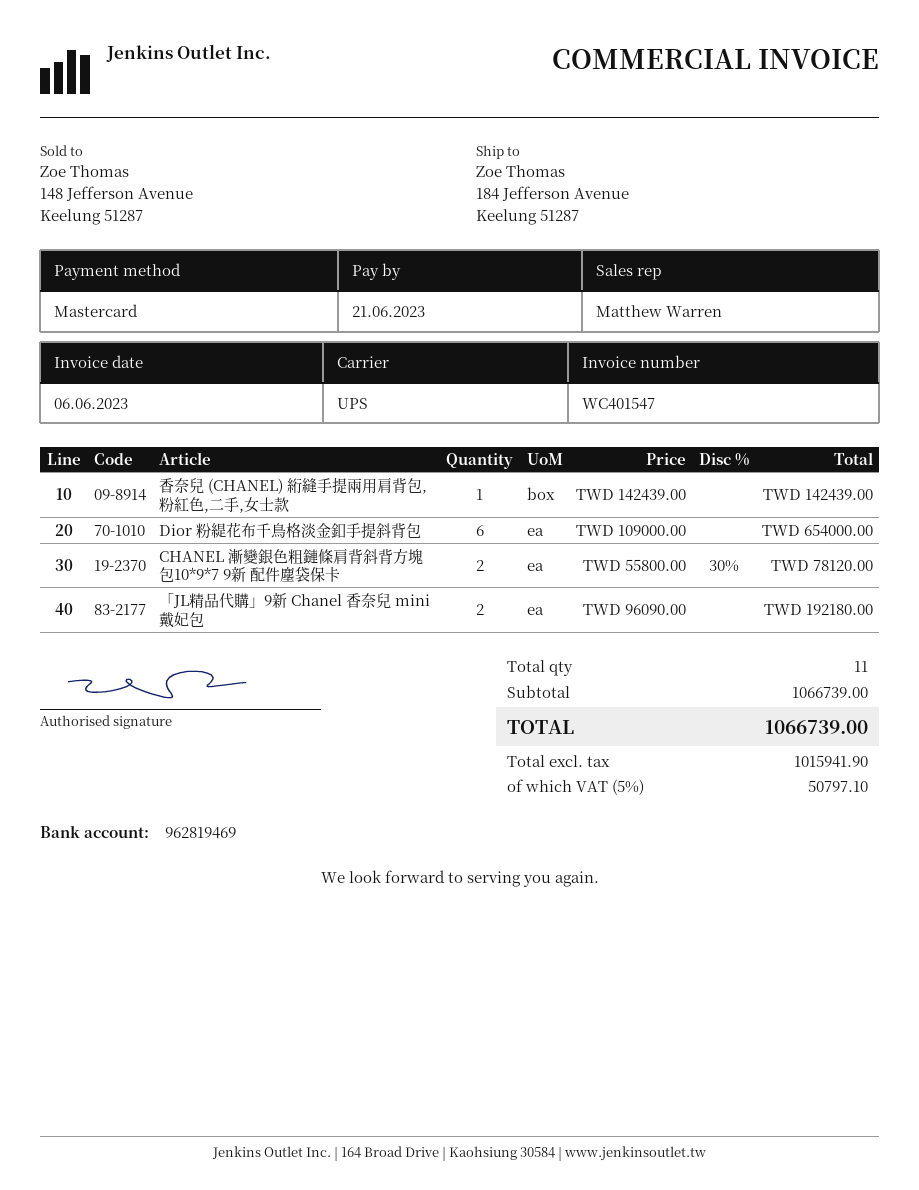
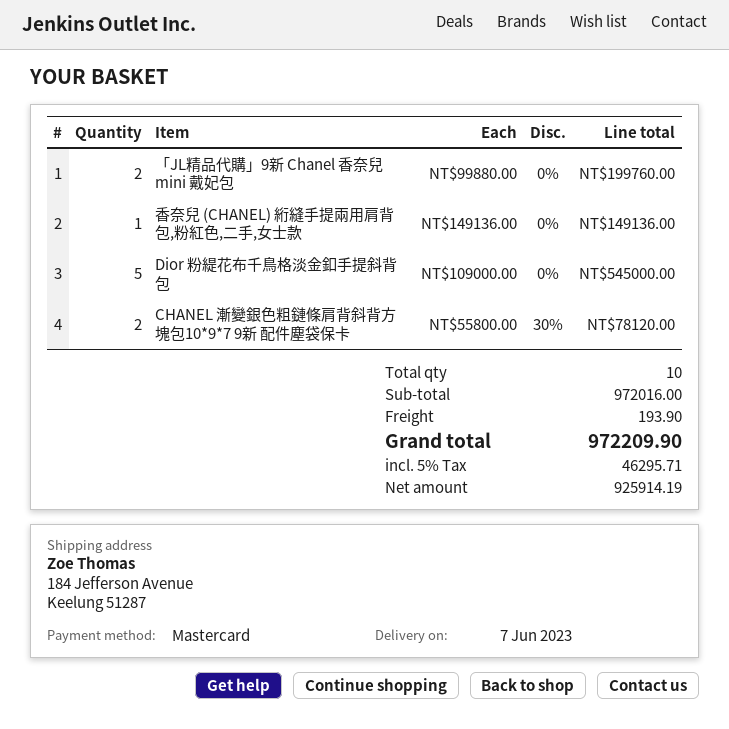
香奈兒 (CHANEL) 絎縫手提兩用肩背包,粉紅色,二手,女士款: 1 x 142439.00 = 142439.00 -> 1 x 149136.00 = 149136.00
Dior 粉緹花布千鳥格淡金釦手提斜背包: 6 x 109000.00 = 654000.00 -> 5 x 109000.00 = 545000.00
「JL精品代購」9新 Chanel 香奈兒 mini 戴妃包: 2 x 96090.00 = 192180.00 -> 2 x 99880.00 = 199760.00
total quantity: 11 -> 10
subtotal: 1066739.00 -> 972016.00
shipping: none -> 193.90
net: 1015941.90 -> 925914.19
tax: 5% = 50797.10 -> 5% = 46295.71
total: 1066739.00 -> 972209.90

